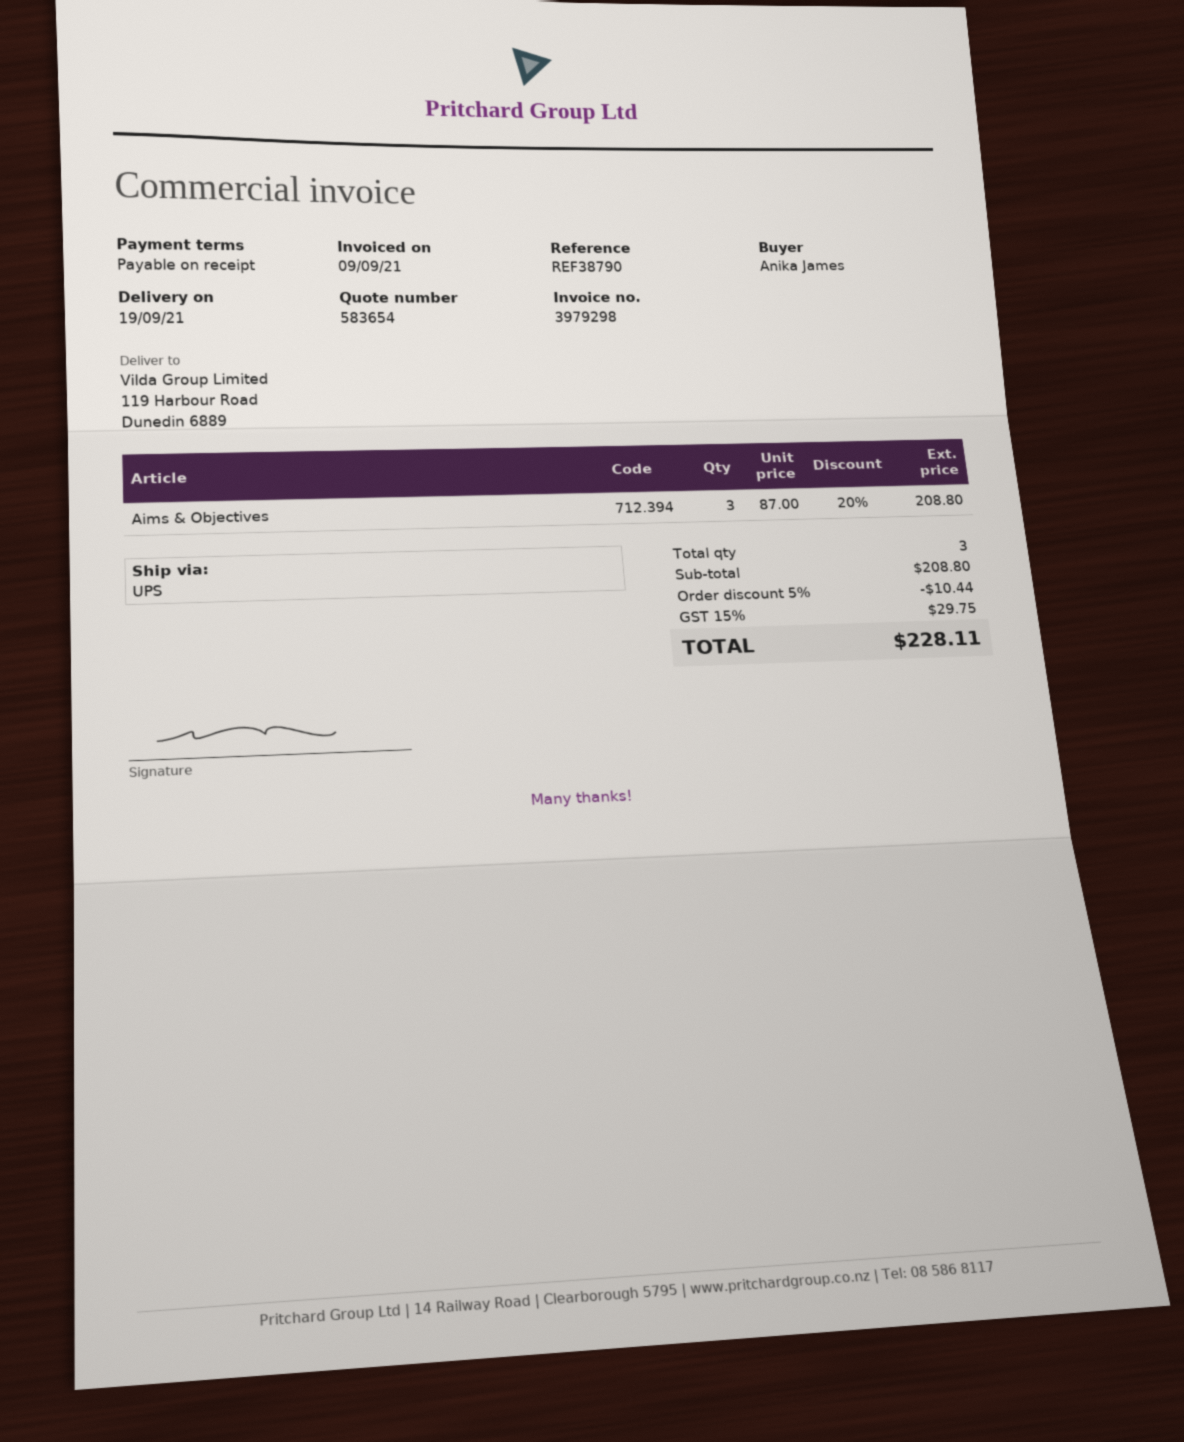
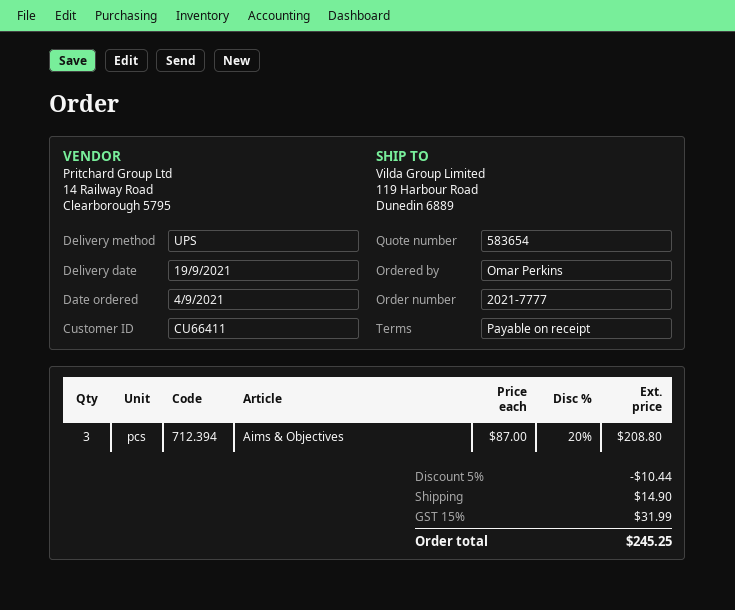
ordered by: Anika James -> Omar Perkins
shipping: none -> 14.90
tax: 15% = 29.75 -> 15% = 31.99
total: 228.11 -> 245.25

